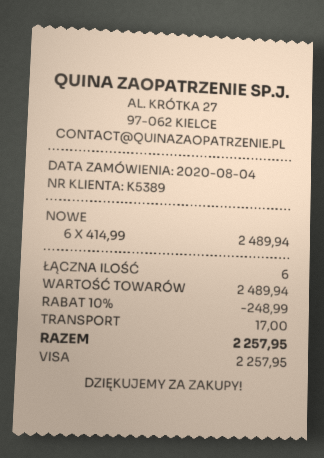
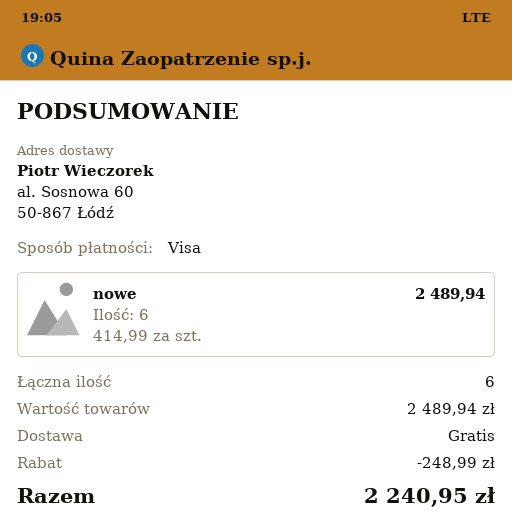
shipping: 17.00 -> 0.00
total: 2257.95 -> 2240.95

